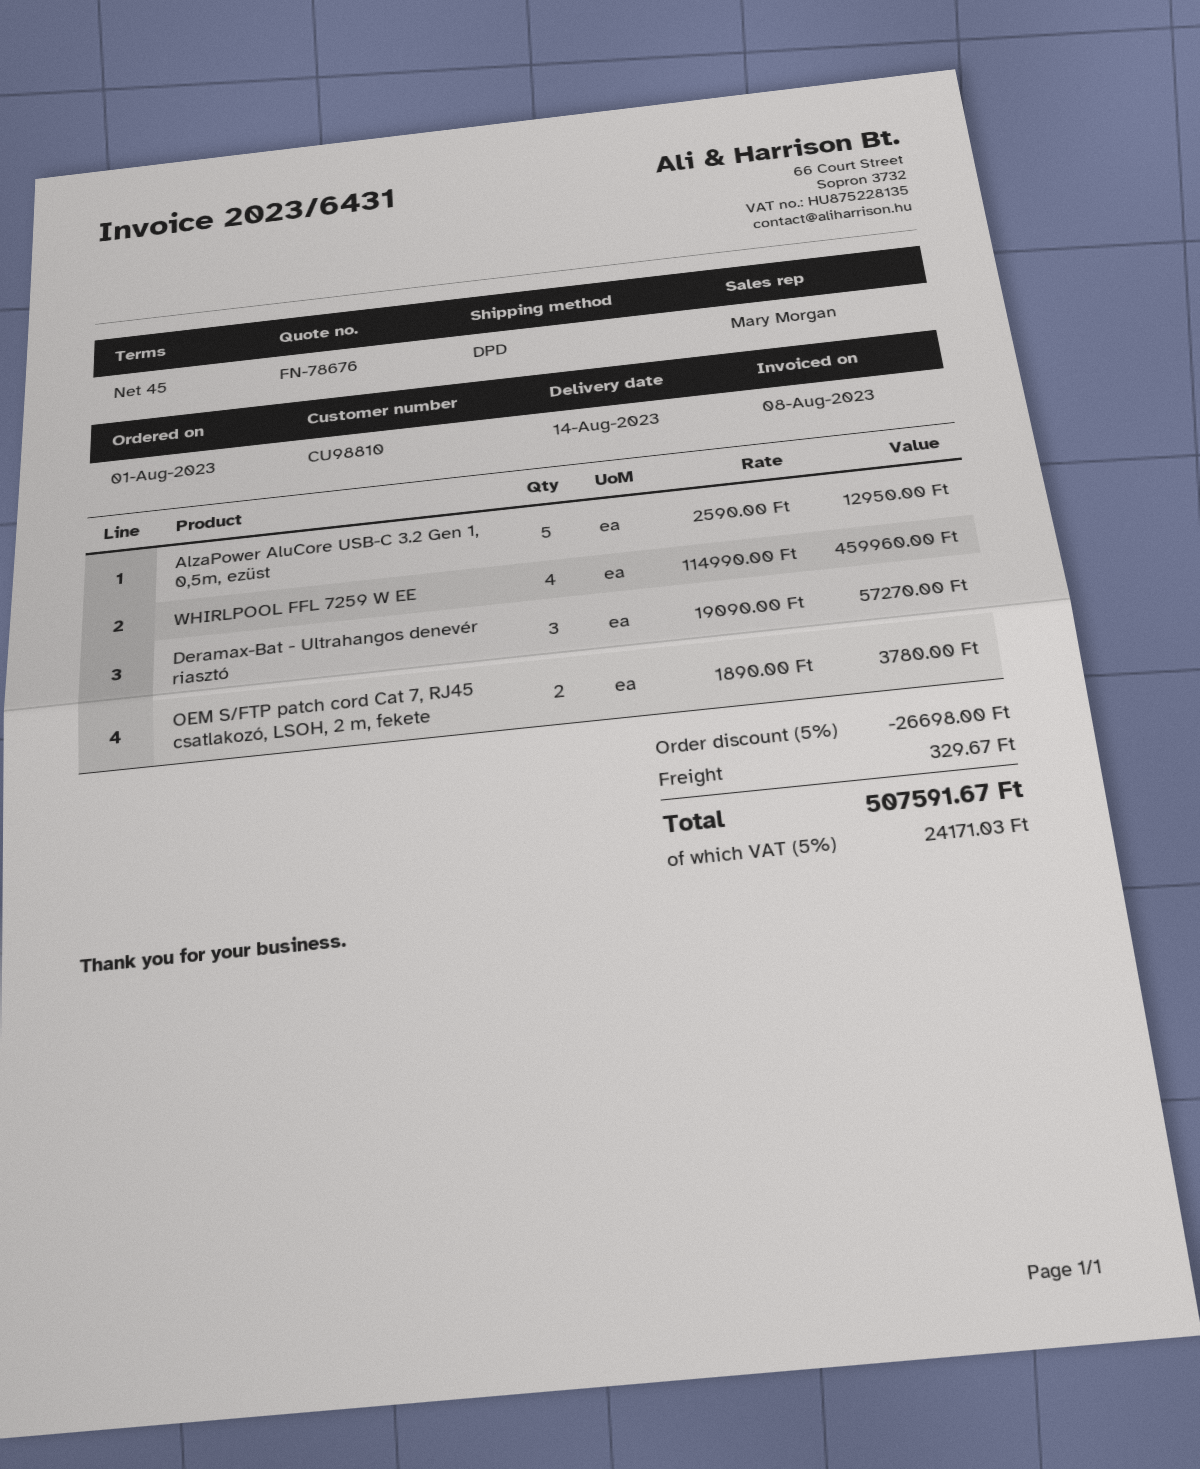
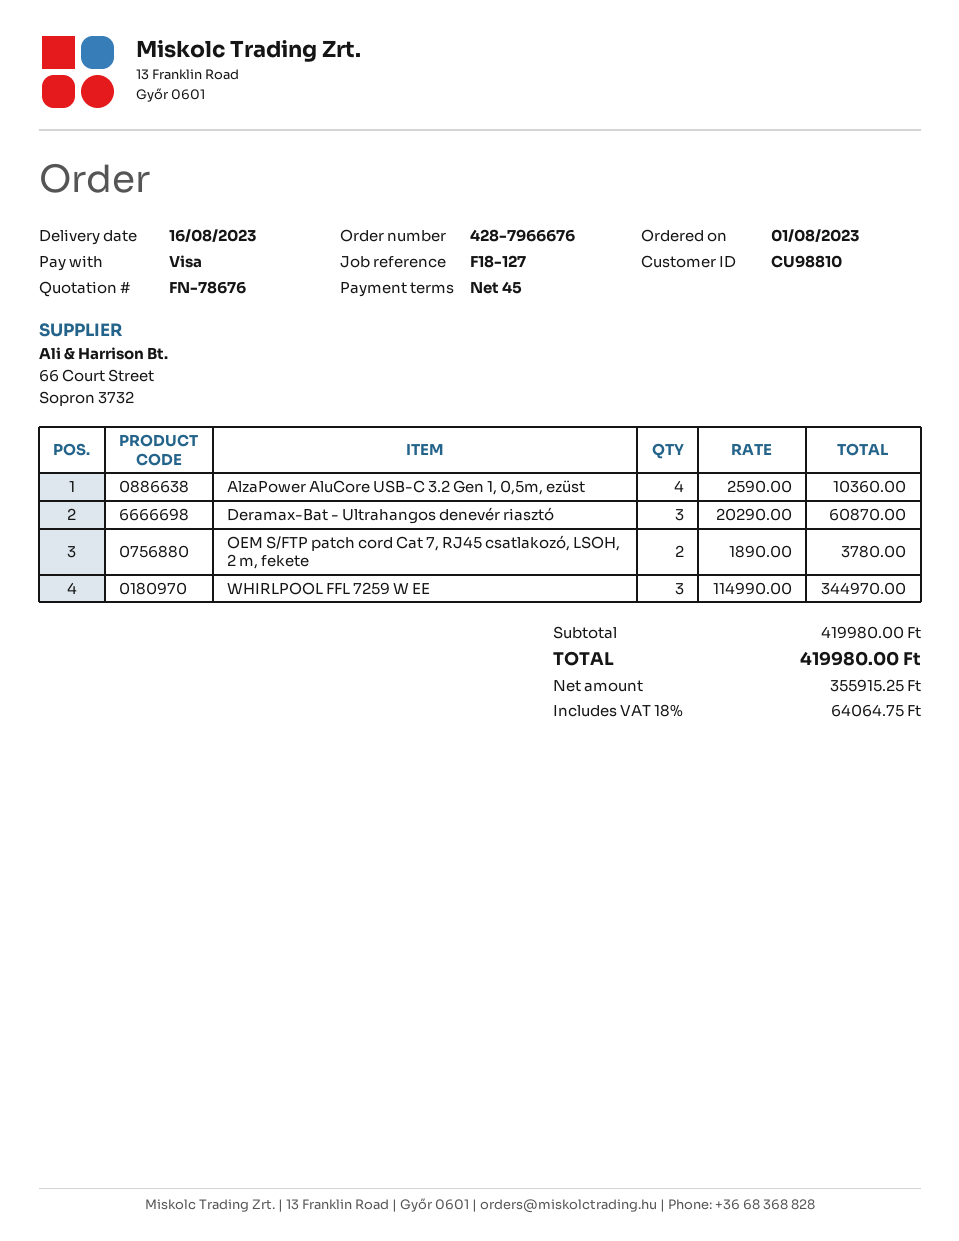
delivery date: 2023-08-14 -> 2023-08-16
AlzaPower AluCore USB-C 3.2 Gen 1, 0,5m, ezüst: 5 x 2590.00 = 12950.00 -> 4 x 2590.00 = 10360.00
WHIRLPOOL FFL 7259 W EE: 4 x 114990.00 = 459960.00 -> 3 x 114990.00 = 344970.00
Deramax-Bat - Ultrahangos denevér riasztó: 3 x 19090.00 = 57270.00 -> 3 x 20290.00 = 60870.00
discount: 5% = 26698.00 -> none
shipping: 329.67 -> none
tax: 5% = 24171.03 -> 18% = 64064.75
total: 507591.67 -> 419980.00

